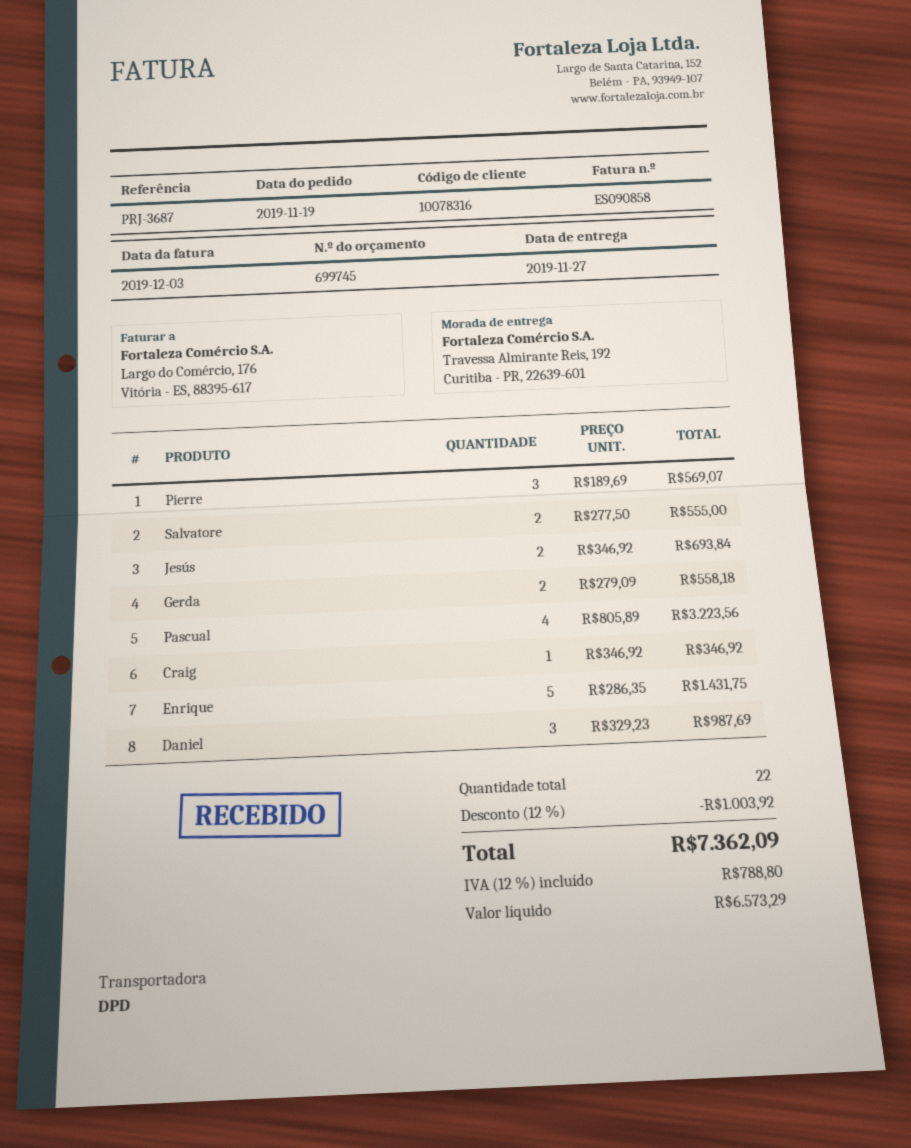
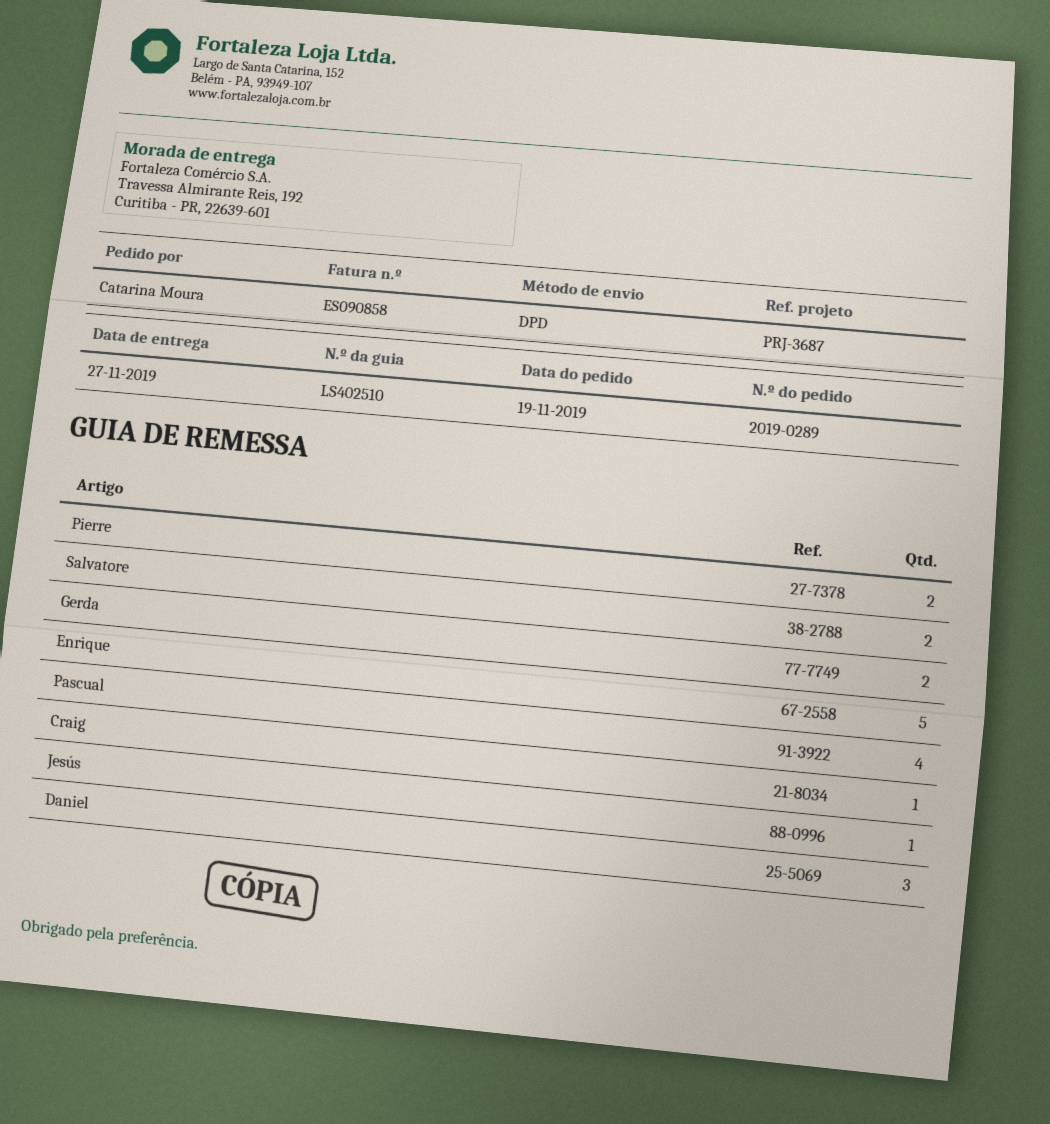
Pierre: 3 -> 2
Jesús: 2 -> 1

